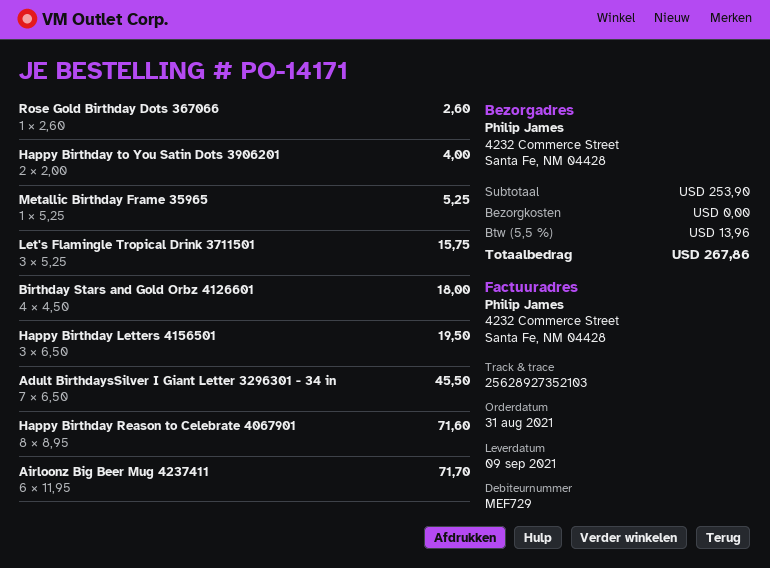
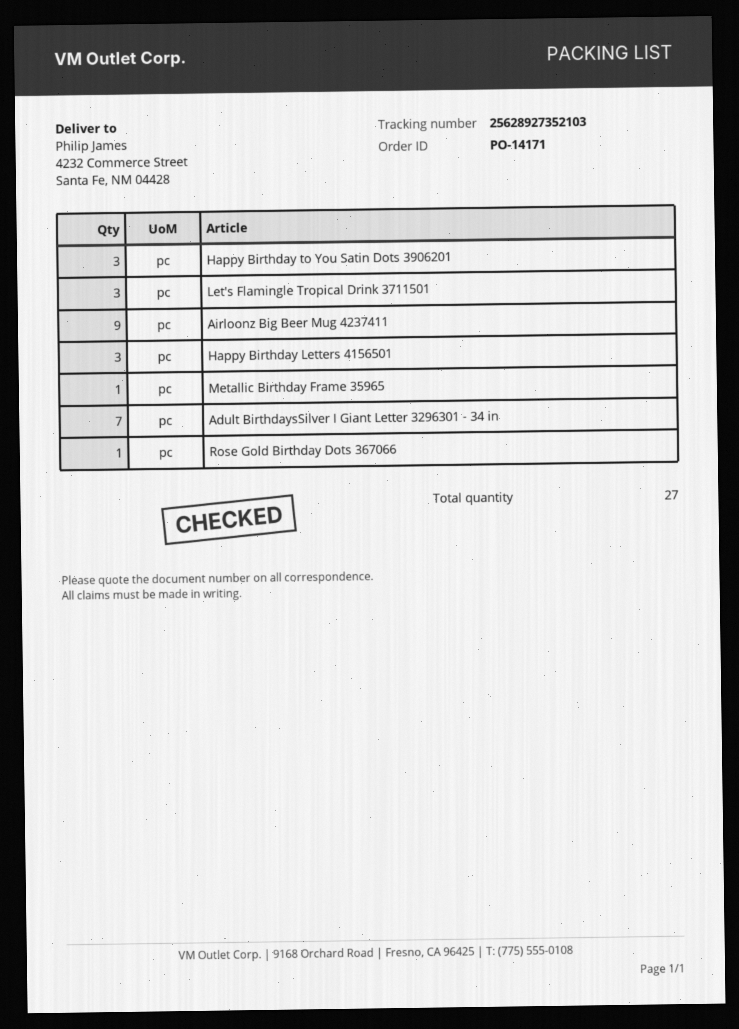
Happy Birthday to You Satin Dots 3906201: 2 -> 3
Birthday Stars and Gold Orbz 4126601: 4 -> none
Happy Birthday Reason to Celebrate 4067901: 8 -> none
Airloonz Big Beer Mug 4237411: 6 -> 9

